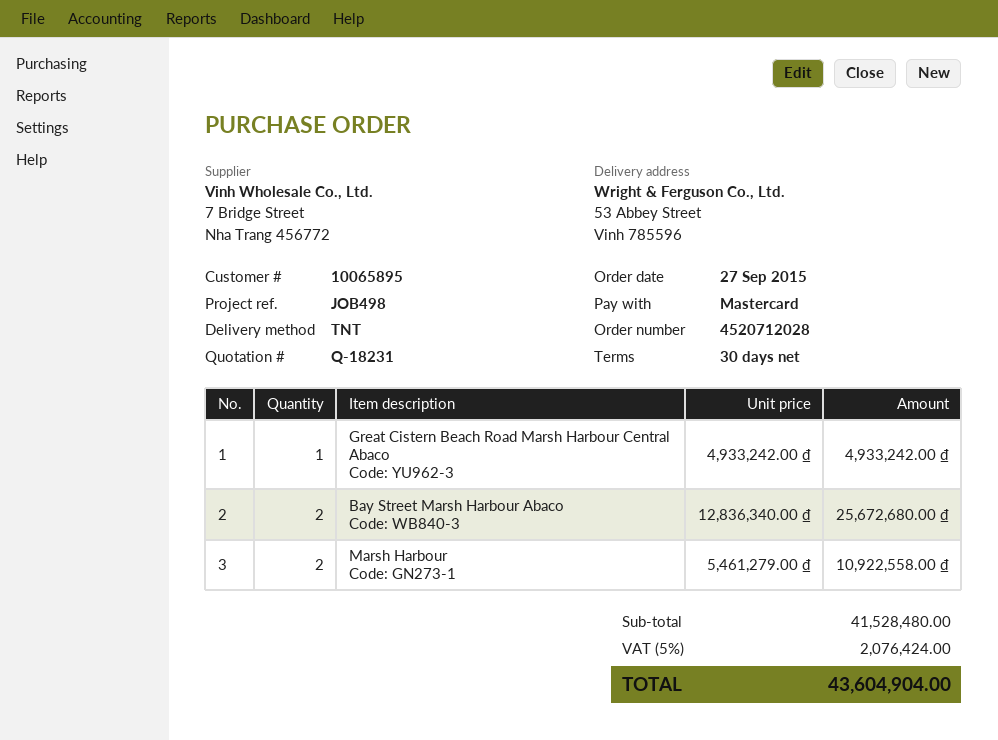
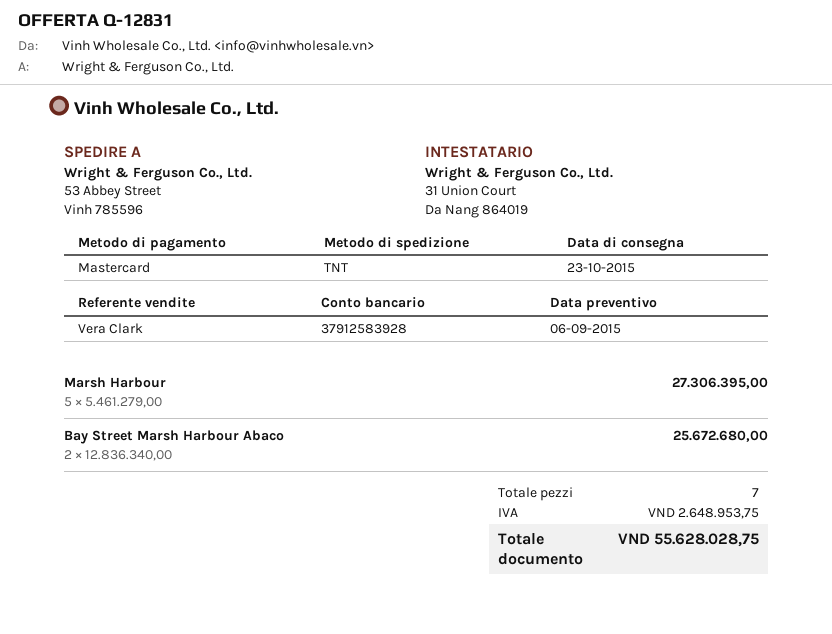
quote number: Q-18231 -> Q-12831
Great Cistern Beach Road Marsh Harbour Central Abaco: 1 x 4933242.00 = 4933242.00 -> none
Marsh Harbour: 2 x 5461279.00 = 10922558.00 -> 5 x 5461279.00 = 27306395.00
tax: 2076424.00 -> 2648953.75
total: 43604904.00 -> 55628028.75

